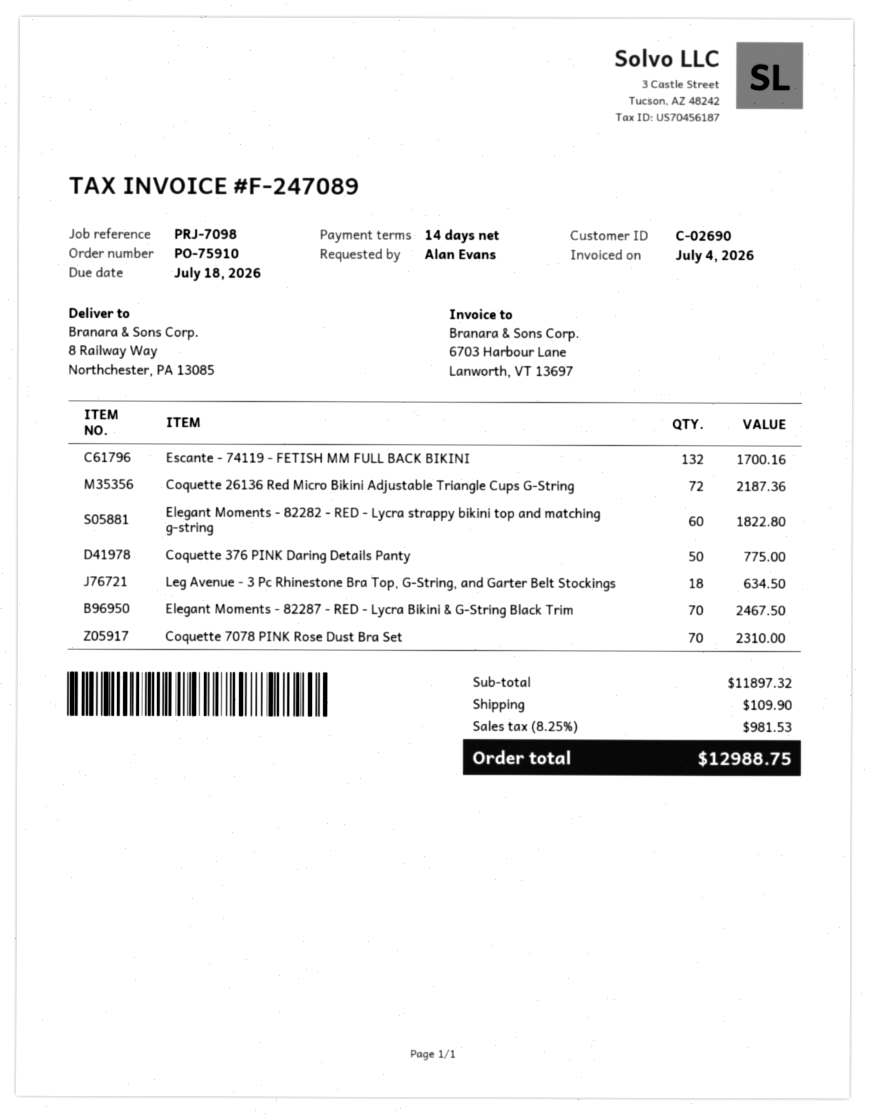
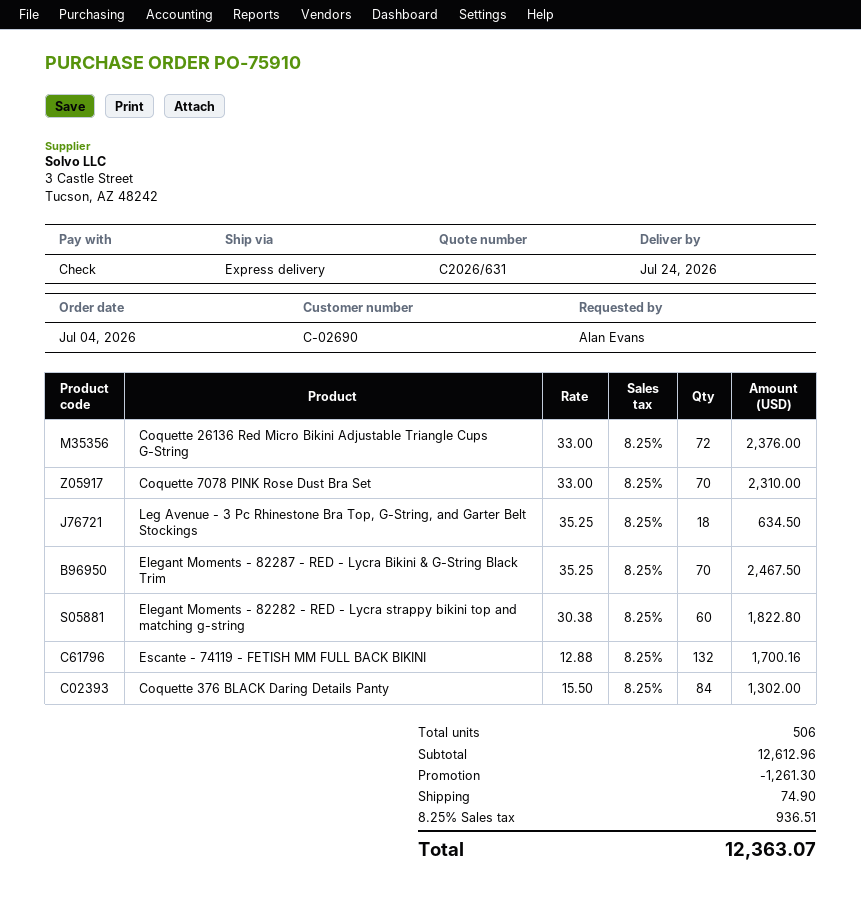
Coquette 26136 Red Micro Bikini Adjustable Triangle Cups G-String: 72 for 2187.36 -> 72 for 2376.00
Coquette 376 PINK Daring Details Panty: 50 for 775.00 -> none
Coquette 376 BLACK Daring Details Panty: none -> 84 for 1302.00
subtotal: 11897.32 -> 12612.96
discount: none -> 1261.30
shipping: 109.90 -> 74.90
tax: 8.25% = 981.53 -> 8.25% = 936.51
total: 12988.75 -> 12363.07

